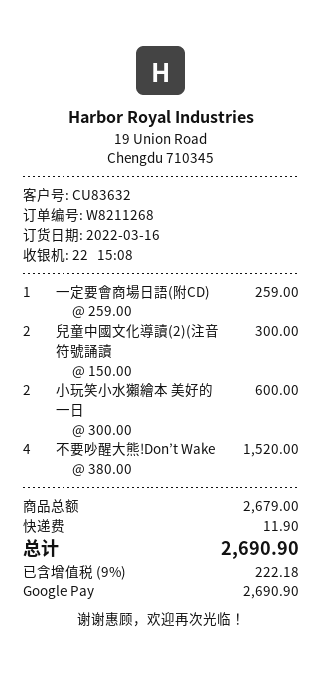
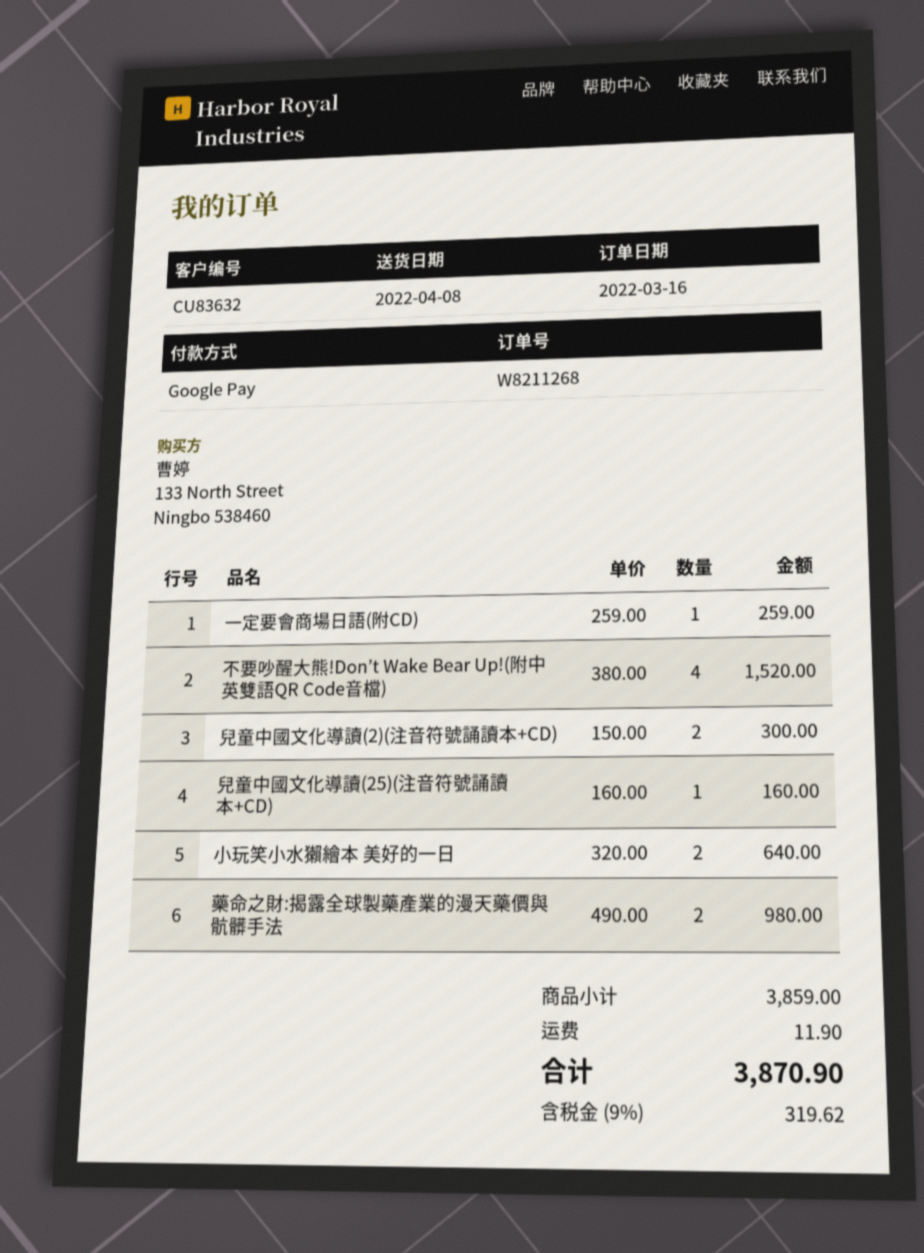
小玩笑小水獺繪本 美好的一日: 2 x 300.00 = 600.00 -> 2 x 320.00 = 640.00
兒童中國文化導讀(25)(注音符號誦讀本+CD): none -> 1 x 160.00 = 160.00
藥命之財:揭露全球製藥產業的漫天藥價與骯髒手法: none -> 2 x 490.00 = 980.00
subtotal: 2679.00 -> 3859.00
tax: 9% = 222.18 -> 9% = 319.62
total: 2690.90 -> 3870.90

